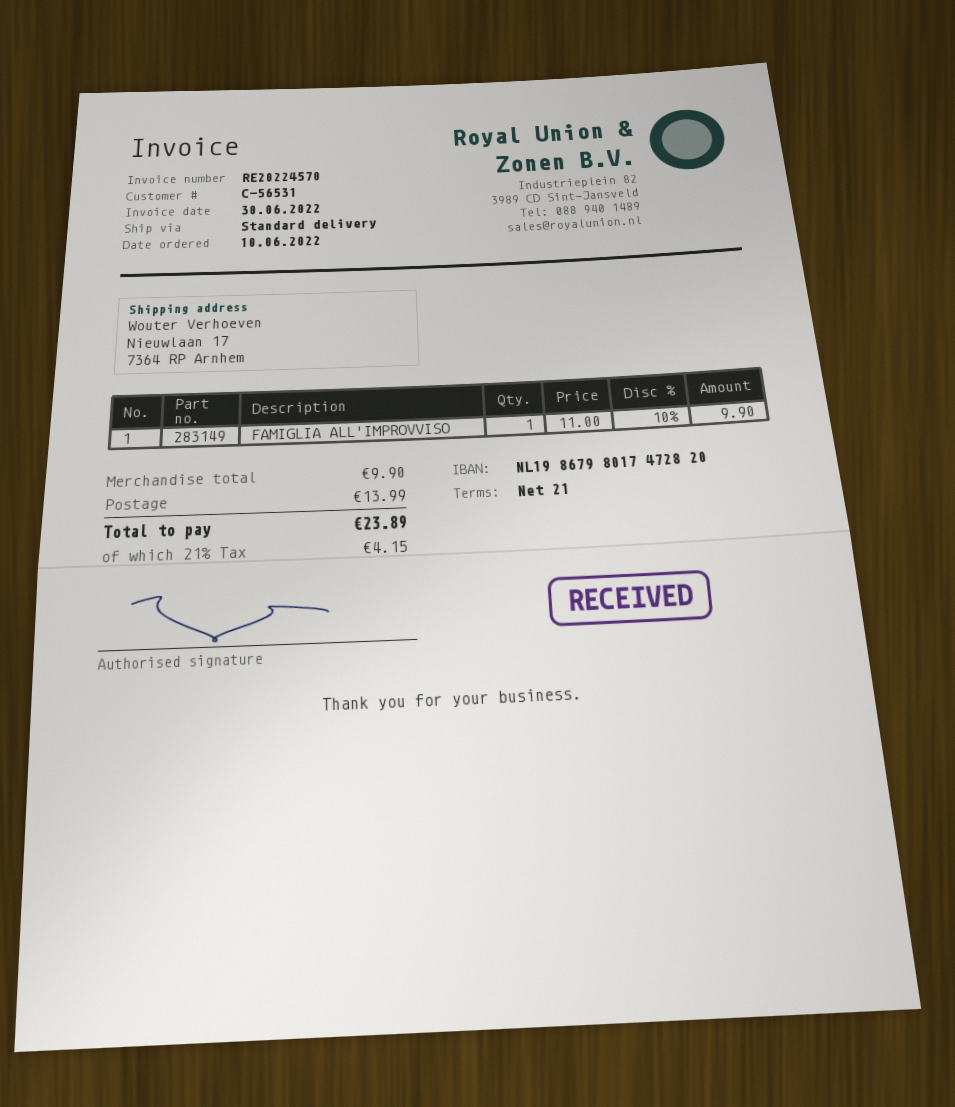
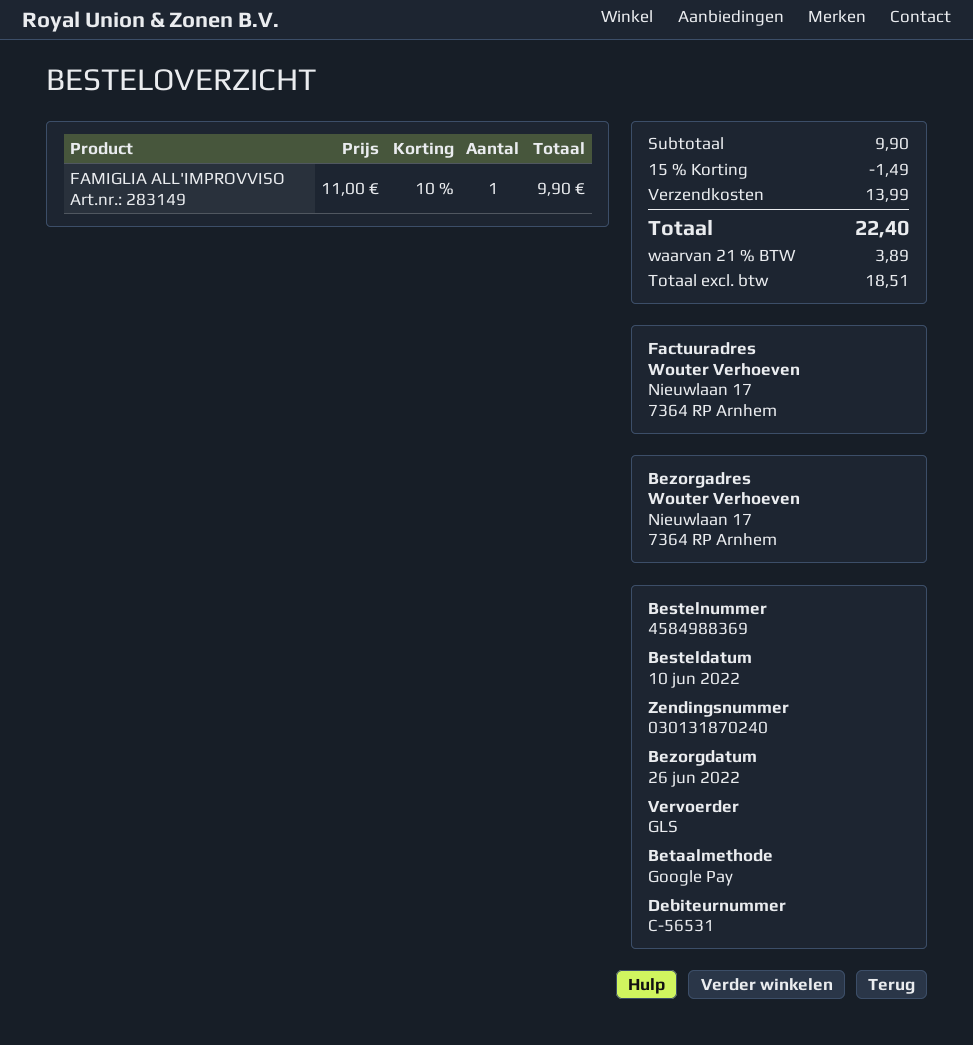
shipping method: standard -> GLS
discount: none -> 15% = 1.49
tax: 21% = 4.15 -> 21% = 3.89
total: 23.89 -> 22.40

